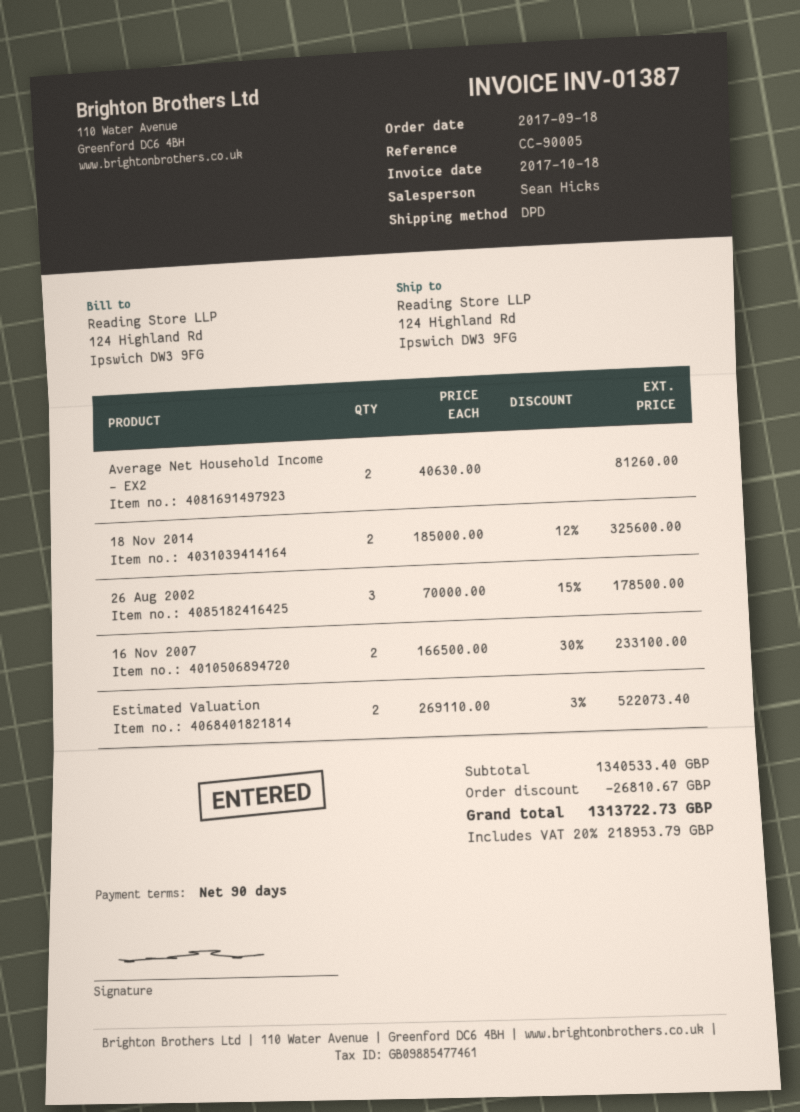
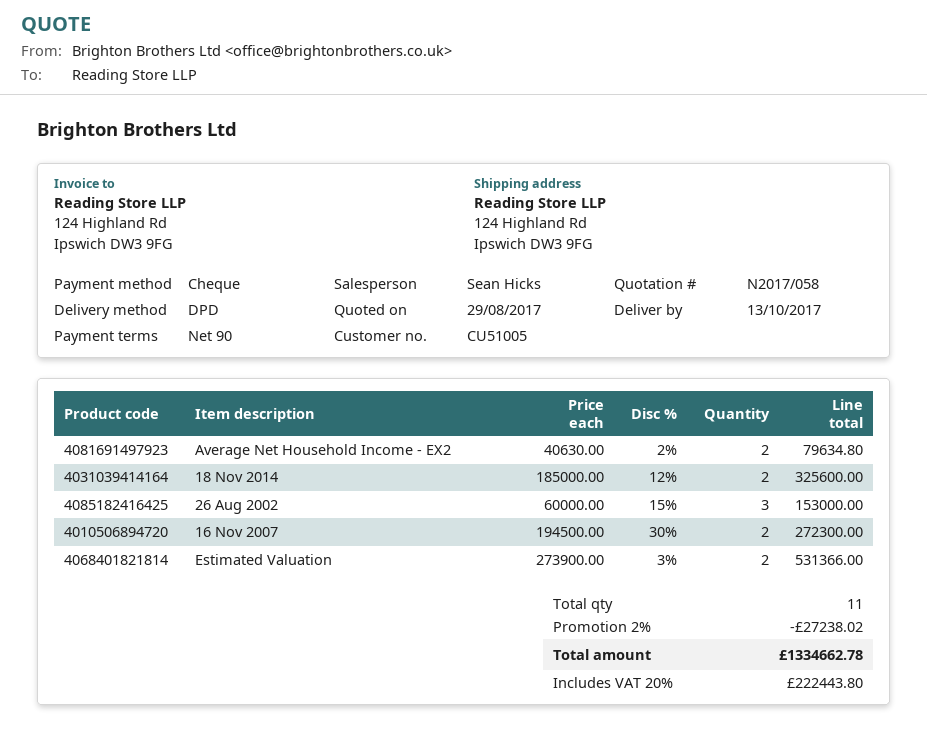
Average Net Household Income - EX2: 2 x 40630.00 = 81260.00 -> 2 x 40630.00 - 2% = 79634.80
26 Aug 2002: 3 x 70000.00 - 15% = 178500.00 -> 3 x 60000.00 - 15% = 153000.00
16 Nov 2007: 2 x 166500.00 - 30% = 233100.00 -> 2 x 194500.00 - 30% = 272300.00
Estimated Valuation: 2 x 269110.00 - 3% = 522073.40 -> 2 x 273900.00 - 3% = 531366.00
discount: 26810.67 -> 27238.02
tax: 20% = 218953.79 -> 20% = 222443.80
total: 1313722.73 -> 1334662.78

